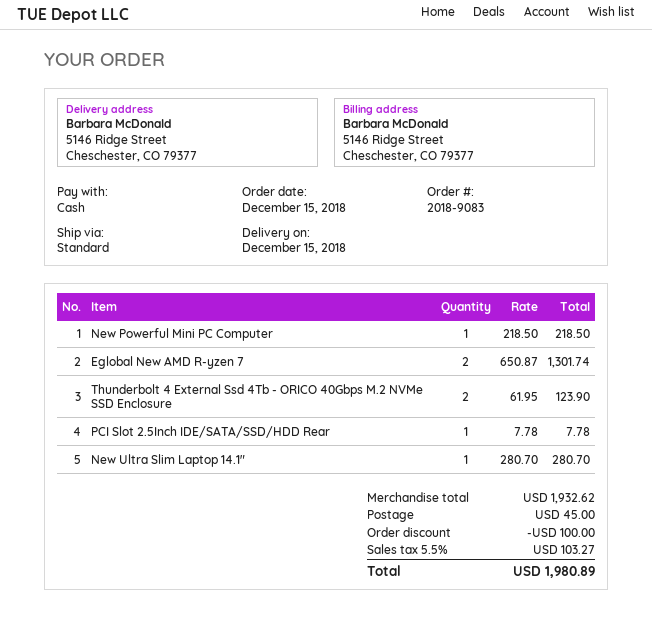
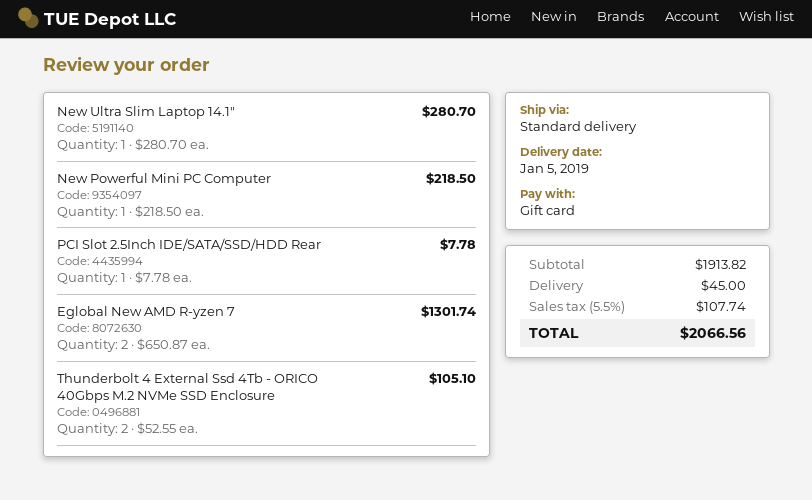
delivery date: 2018-12-15 -> 2019-01-05
payment method: cash -> gift card
Thunderbolt 4 External Ssd 4Tb - ORICO 40Gbps M.2 NVMe SSD Enclosure: 2 x 61.95 = 123.90 -> 2 x 52.55 = 105.10
subtotal: 1932.62 -> 1913.82
discount: 100.00 -> none
tax: 5.5% = 103.27 -> 5.5% = 107.74
total: 1980.89 -> 2066.56

